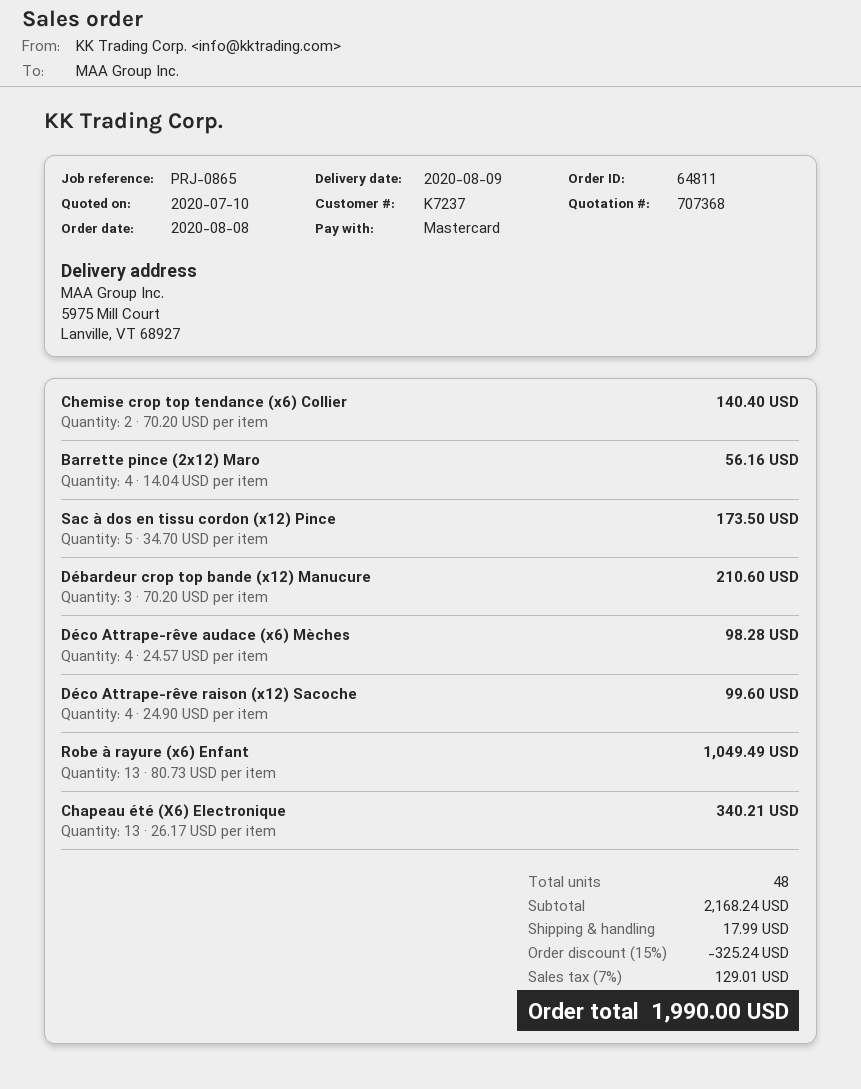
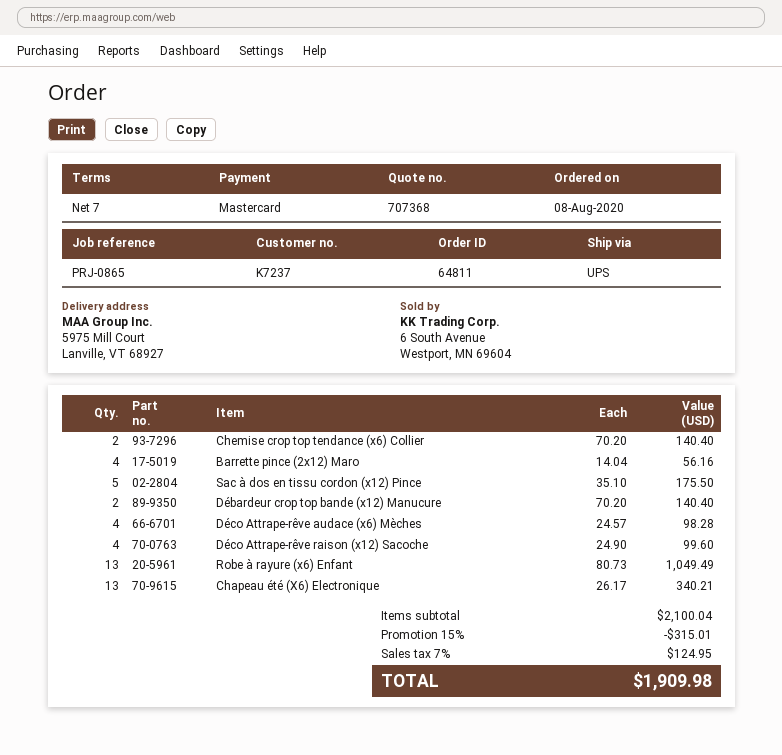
Sac à dos en tissu cordon (x12) Pince: 5 x 34.70 = 173.50 -> 5 x 35.10 = 175.50
Débardeur crop top bande (x12) Manucure: 3 x 70.20 = 210.60 -> 2 x 70.20 = 140.40
subtotal: 2168.24 -> 2100.04
discount: 15% = 325.24 -> 15% = 315.01
shipping: 17.99 -> none
tax: 7% = 129.01 -> 7% = 124.95
total: 1990.00 -> 1909.98

